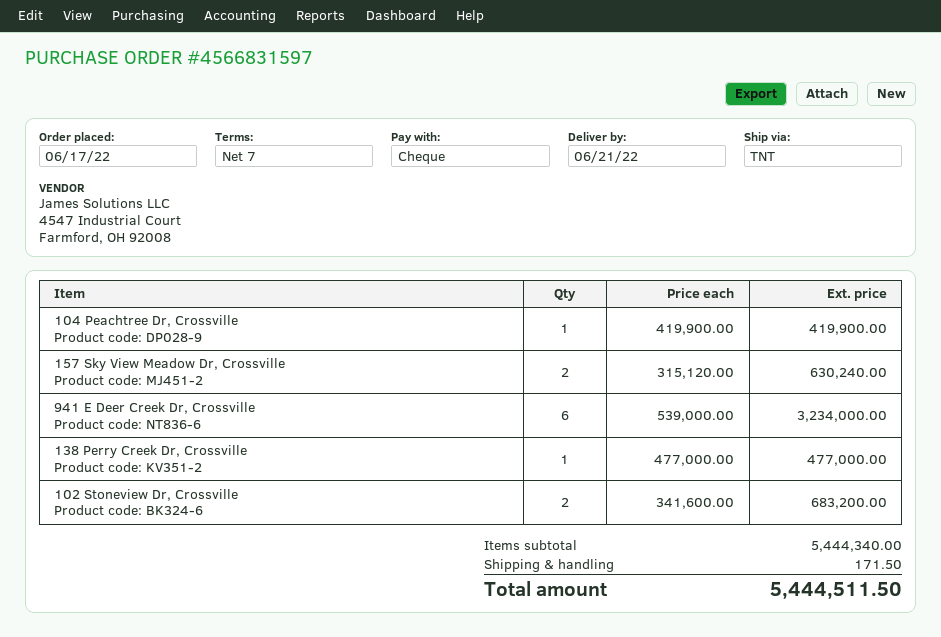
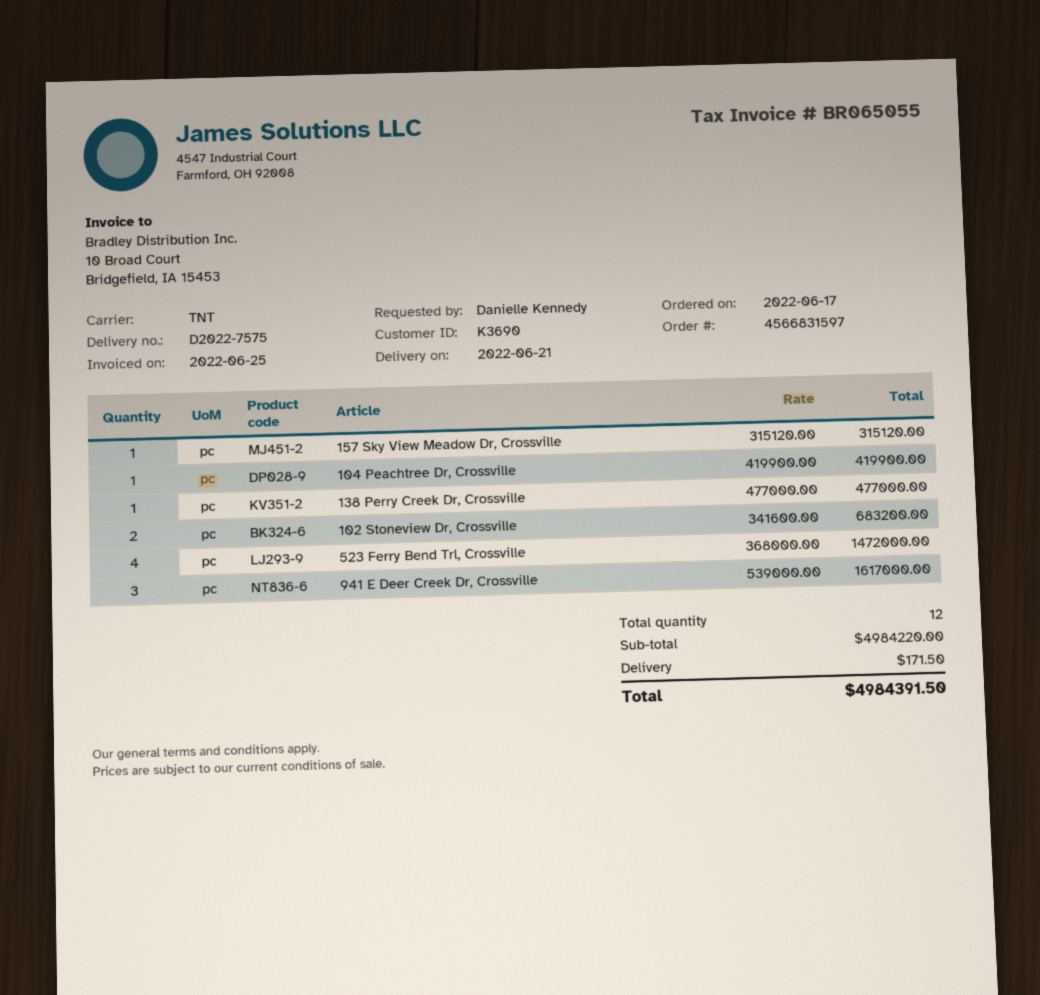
157 Sky View Meadow Dr, Crossville: 2 x 315120.00 = 630240.00 -> 1 x 315120.00 = 315120.00
941 E Deer Creek Dr, Crossville: 6 x 539000.00 = 3234000.00 -> 3 x 539000.00 = 1617000.00
523 Ferry Bend Trl, Crossville: none -> 4 x 368000.00 = 1472000.00
subtotal: 5444340.00 -> 4984220.00
total: 5444511.50 -> 4984391.50

